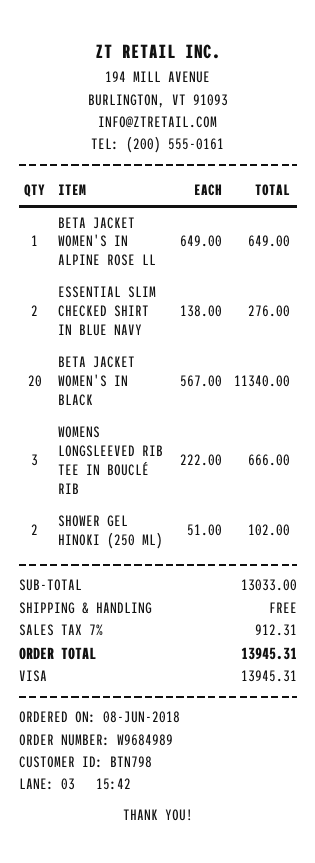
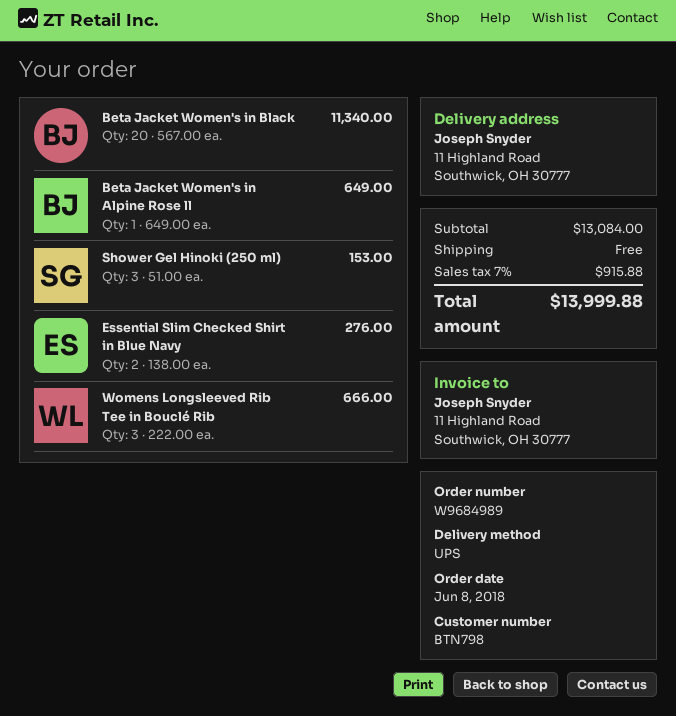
SHOWER GEL HINOKI (250 ML): 2 x 51.00 = 102.00 -> 3 x 51.00 = 153.00
subtotal: 13033.00 -> 13084.00
tax: 7% = 912.31 -> 7% = 915.88
total: 13945.31 -> 13999.88

